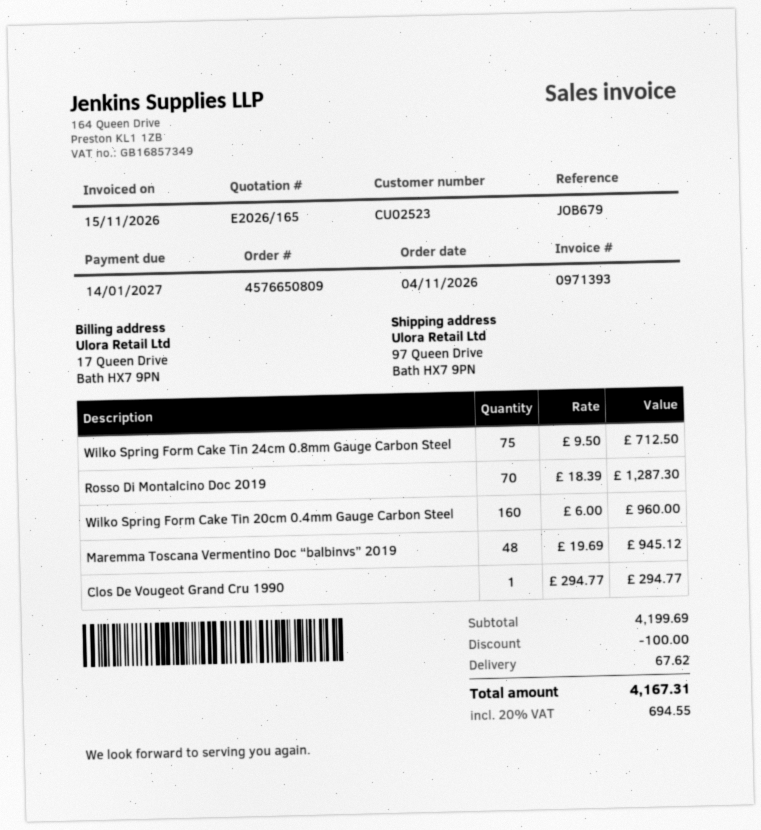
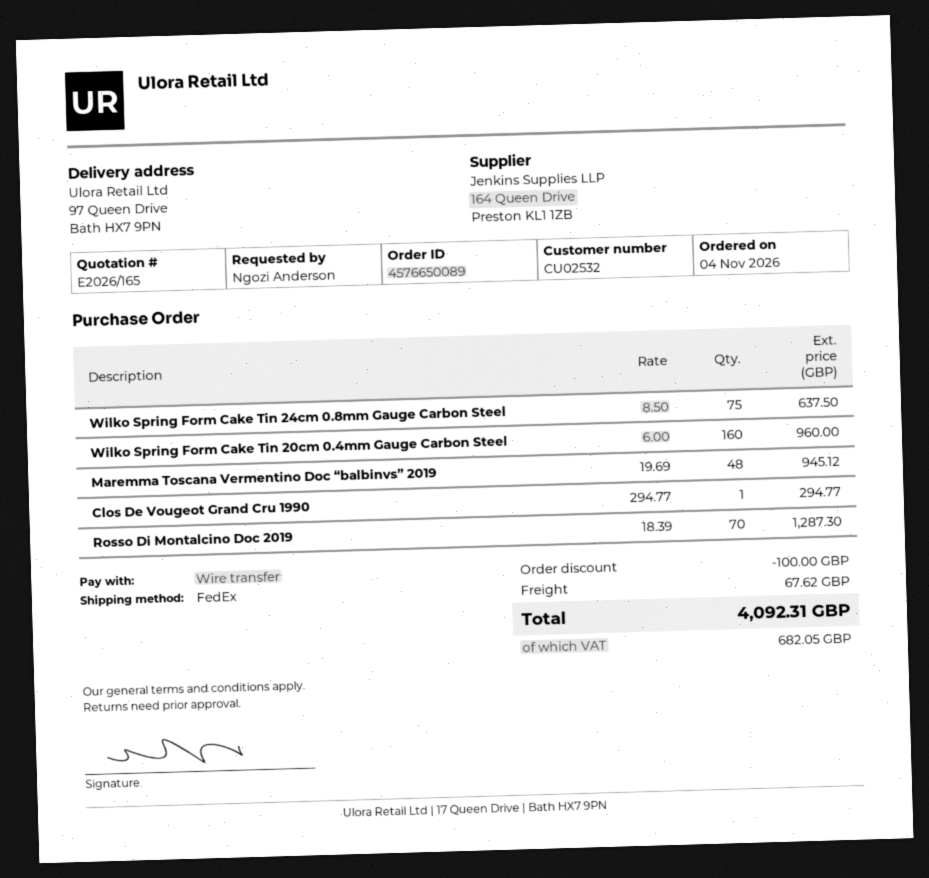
order number: 4576650809 -> 4576650089
customer number: CU02523 -> CU02532
Wilko Spring Form Cake Tin 24cm 0.8mm Gauge Carbon Steel: 75 x 9.50 = 712.50 -> 75 x 8.50 = 637.50
tax: 694.55 -> 682.05
total: 4167.31 -> 4092.31

